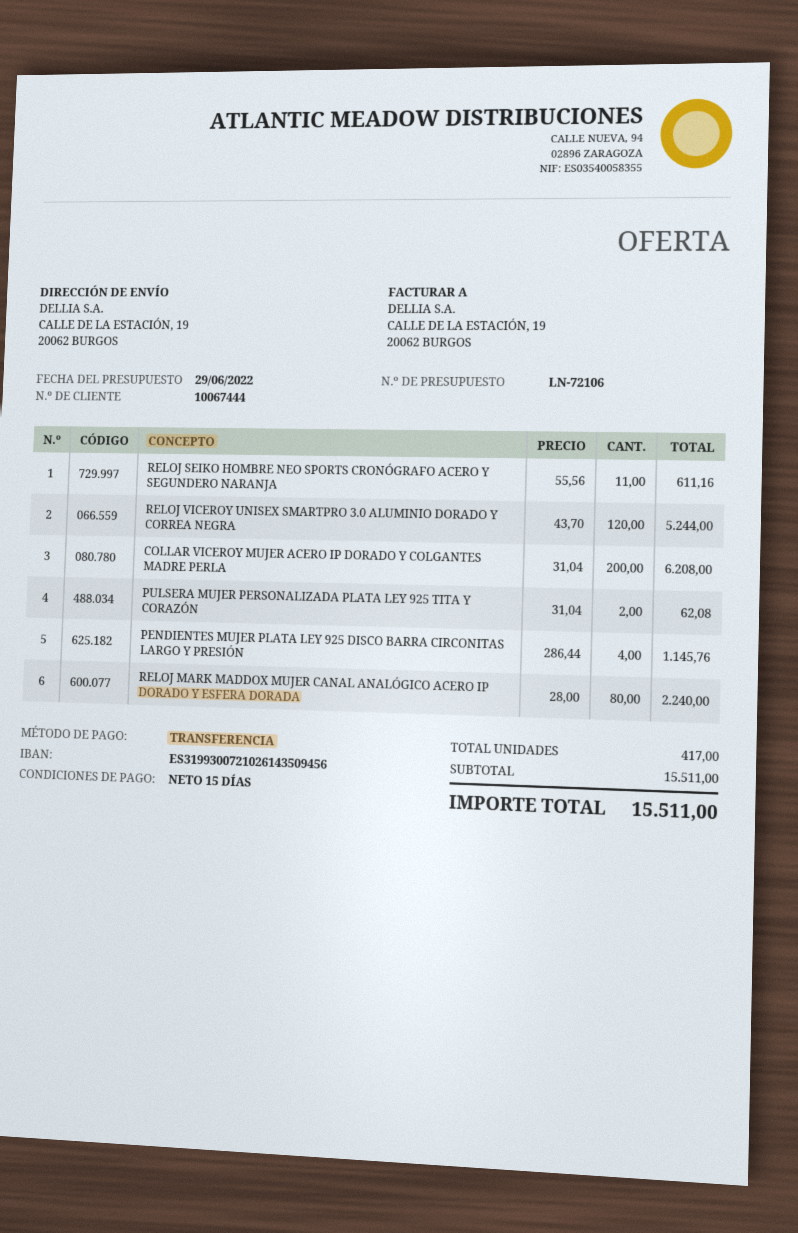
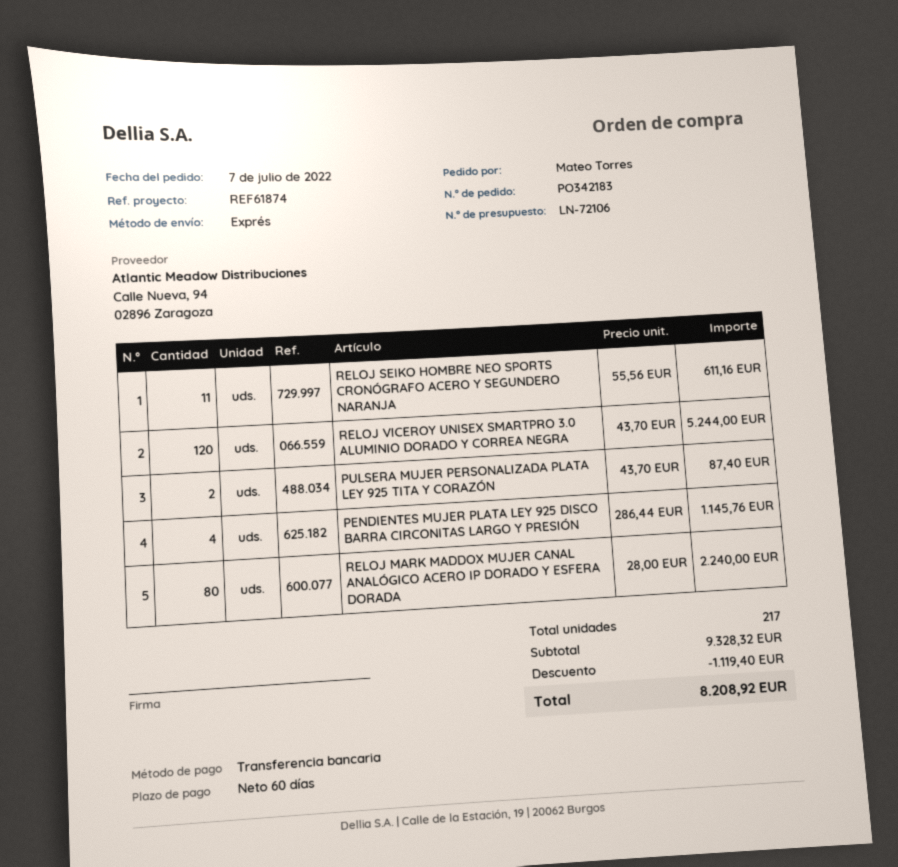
payment terms: 15 days -> 60 days
COLLAR VICEROY MUJER ACERO IP DORADO Y COLGANTES MADRE PERLA: 200 x 31.04 = 6208.00 -> none
PULSERA MUJER PERSONALIZADA PLATA LEY 925 TITA Y CORAZÓN: 2 x 31.04 = 62.08 -> 2 x 43.70 = 87.40
total quantity: 417 -> 217
subtotal: 15511.00 -> 9328.32
discount: none -> 1119.40
total: 15511.00 -> 8208.92

